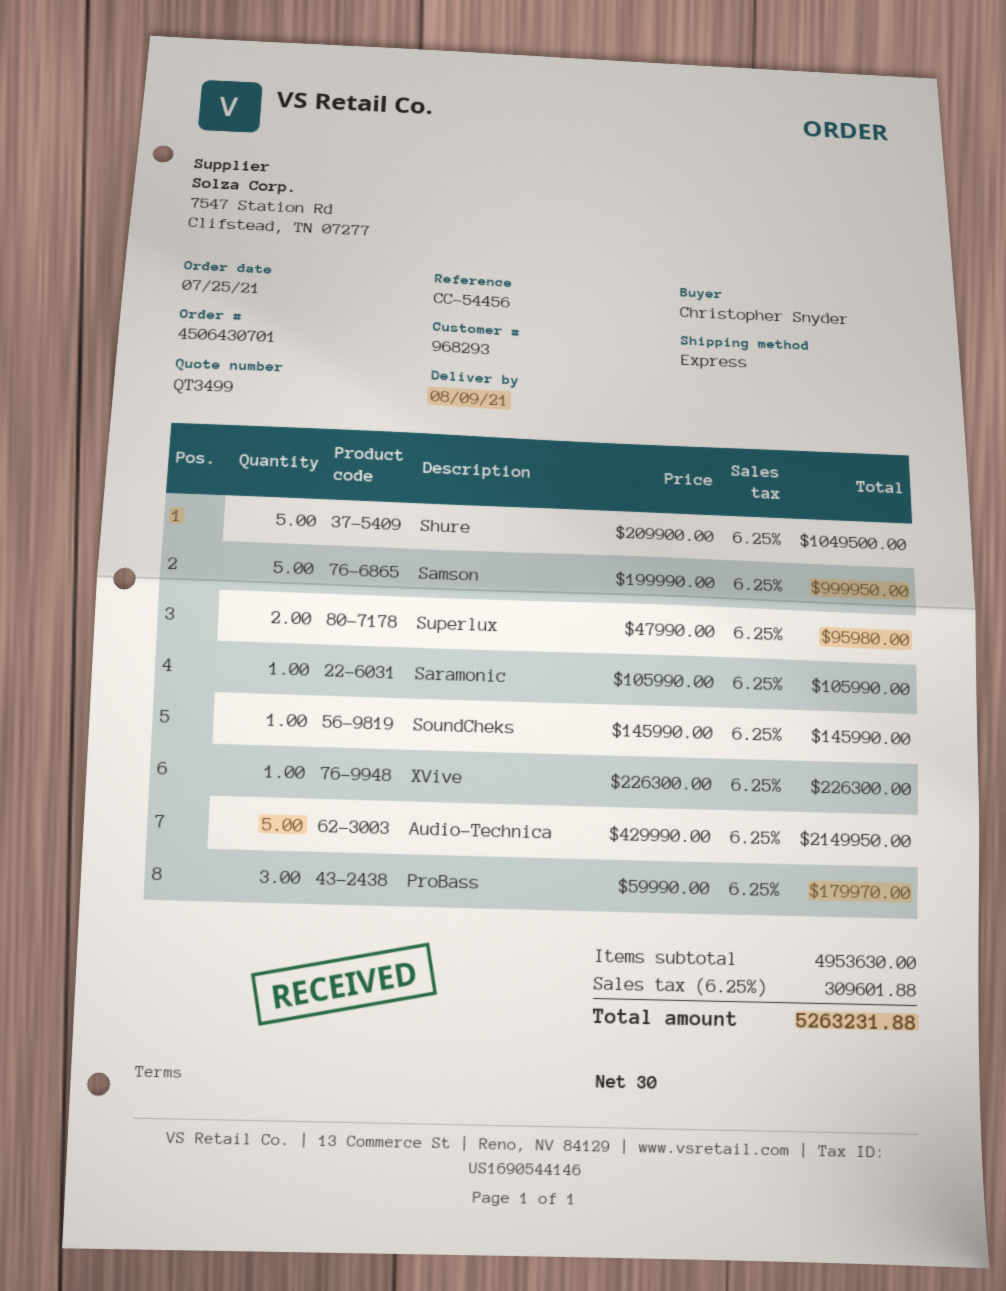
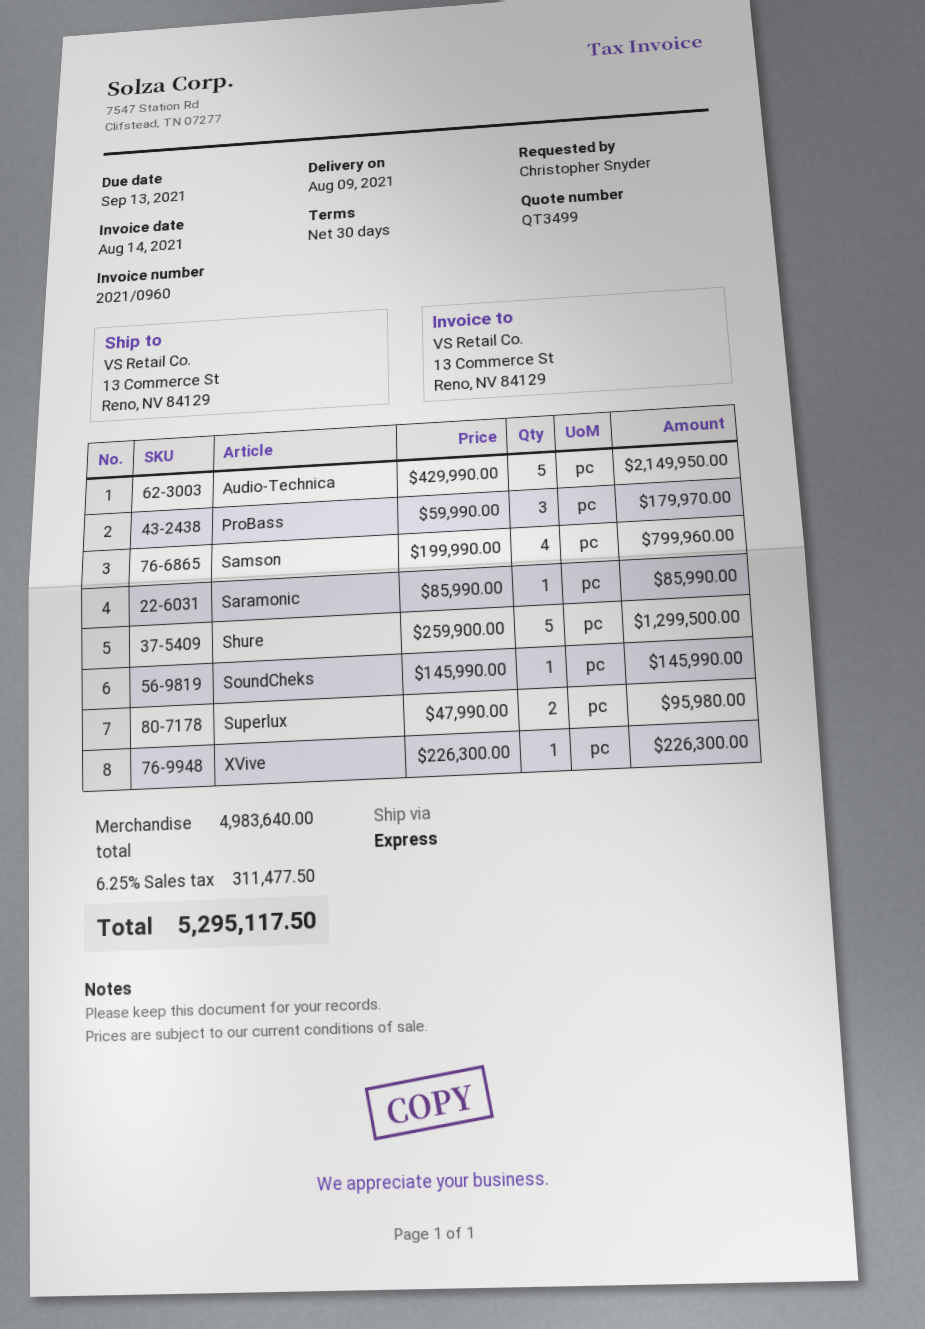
Shure: 5 x 209900.00 = 1049500.00 -> 5 x 259900.00 = 1299500.00
Samson: 5 x 199990.00 = 999950.00 -> 4 x 199990.00 = 799960.00
Saramonic: 1 x 105990.00 = 105990.00 -> 1 x 85990.00 = 85990.00
subtotal: 4953630.00 -> 4983640.00
tax: 6.25% = 309601.88 -> 6.25% = 311477.50
total: 5263231.88 -> 5295117.50

